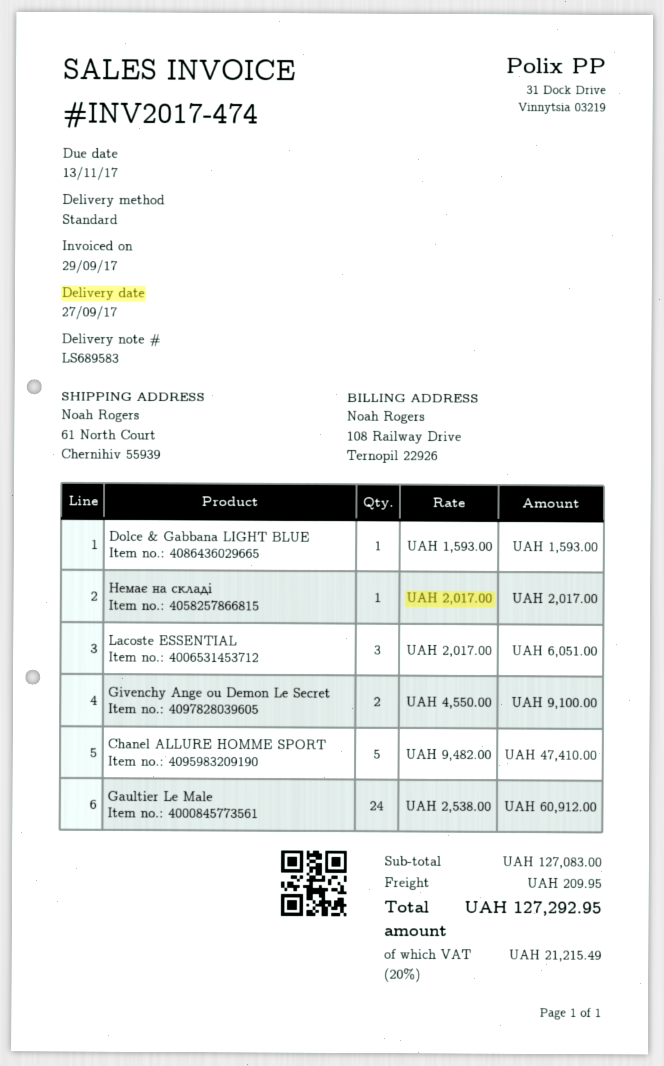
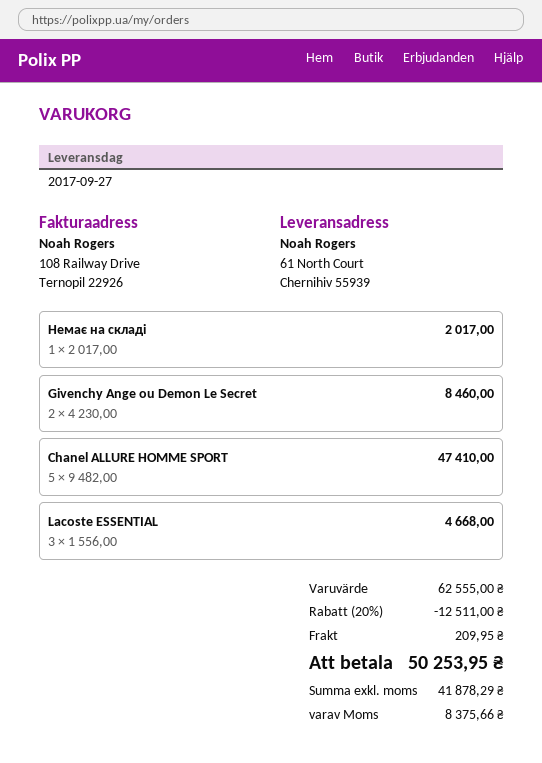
Dolce & Gabbana LIGHT BLUE: 1 x 1593.00 = 1593.00 -> none
Lacoste ESSENTIAL: 3 x 2017.00 = 6051.00 -> 3 x 1556.00 = 4668.00
Givenchy Ange ou Demon Le Secret: 2 x 4550.00 = 9100.00 -> 2 x 4230.00 = 8460.00
Gaultier Le Male: 24 x 2538.00 = 60912.00 -> none
subtotal: 127083.00 -> 62555.00
discount: none -> 20% = 12511.00
tax: 21215.49 -> 8375.66
total: 127292.95 -> 50253.95

